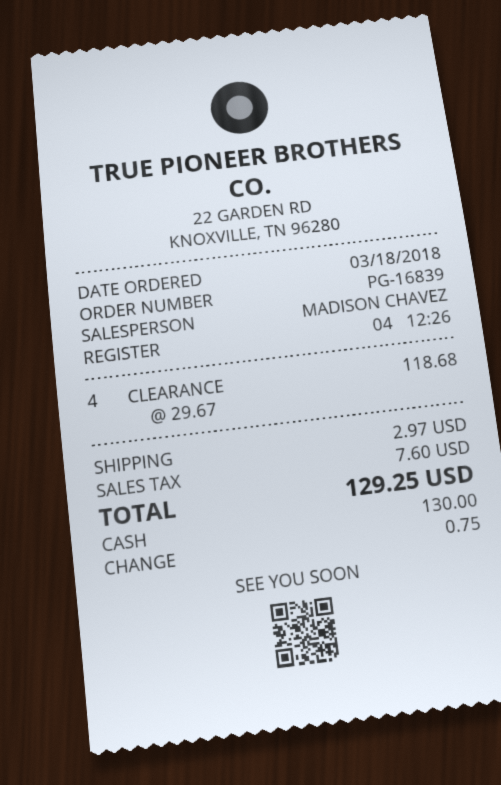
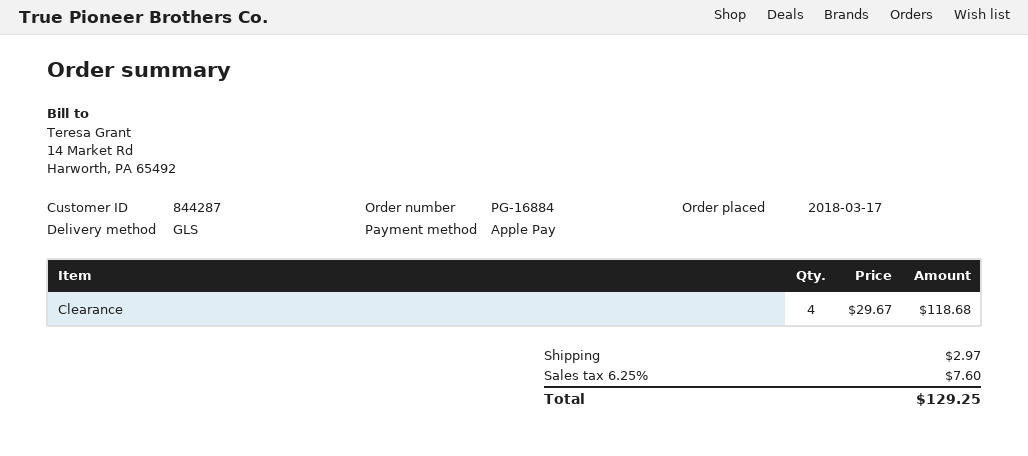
order number: PG-16839 -> PG-16884
order date: 2018-03-18 -> 2018-03-17
payment method: cash -> Apple Pay

